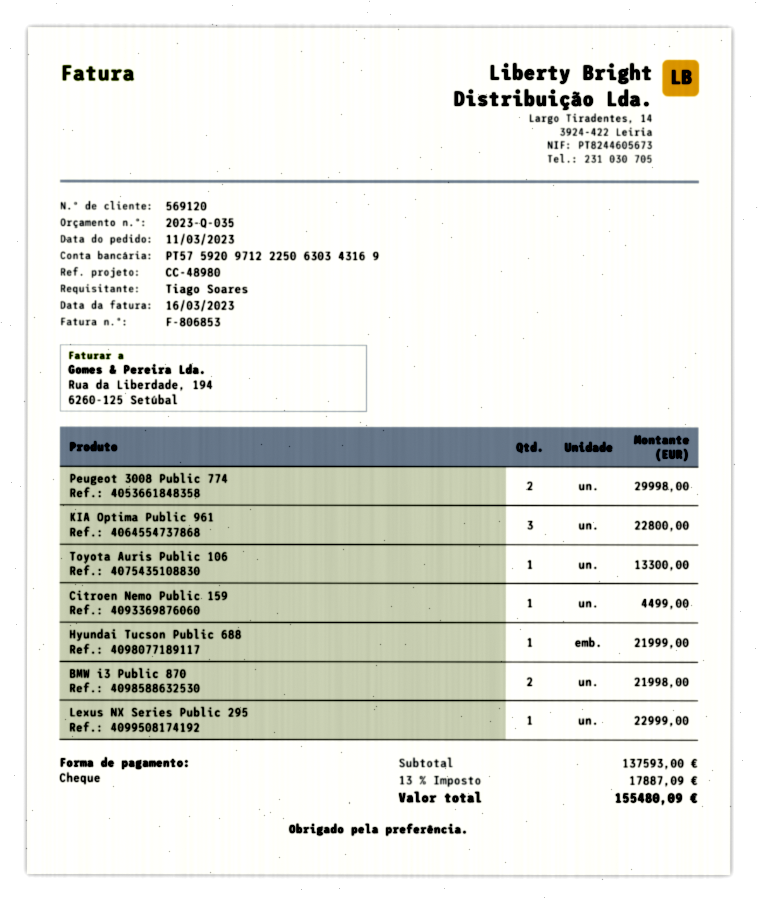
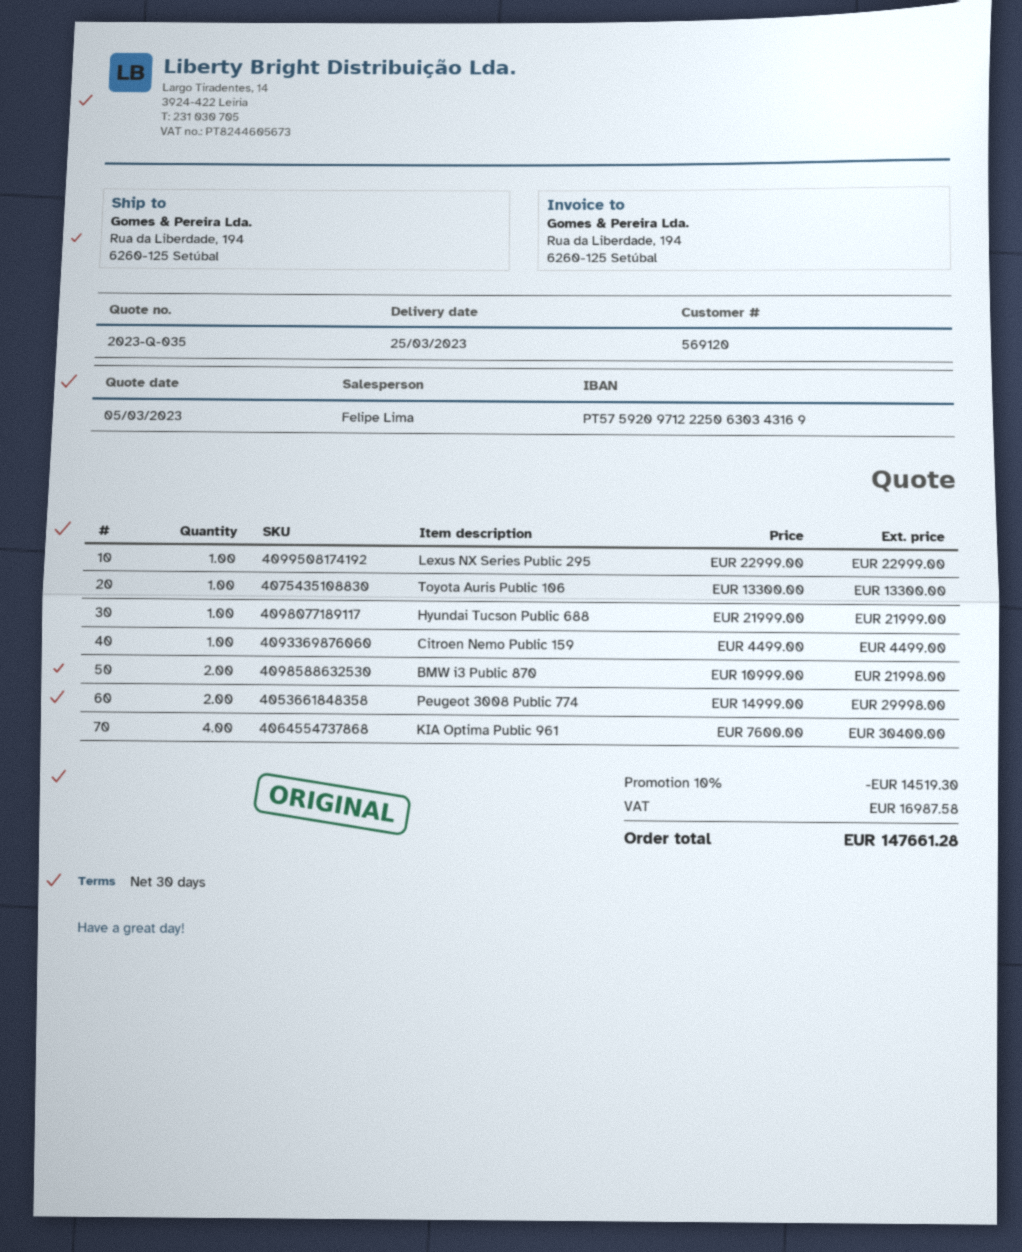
KIA Optima Public 961: 3 for 22800.00 -> 4 for 30400.00
discount: none -> 10% = 14519.30
tax: 17887.09 -> 16987.58
total: 155480.09 -> 147661.28

